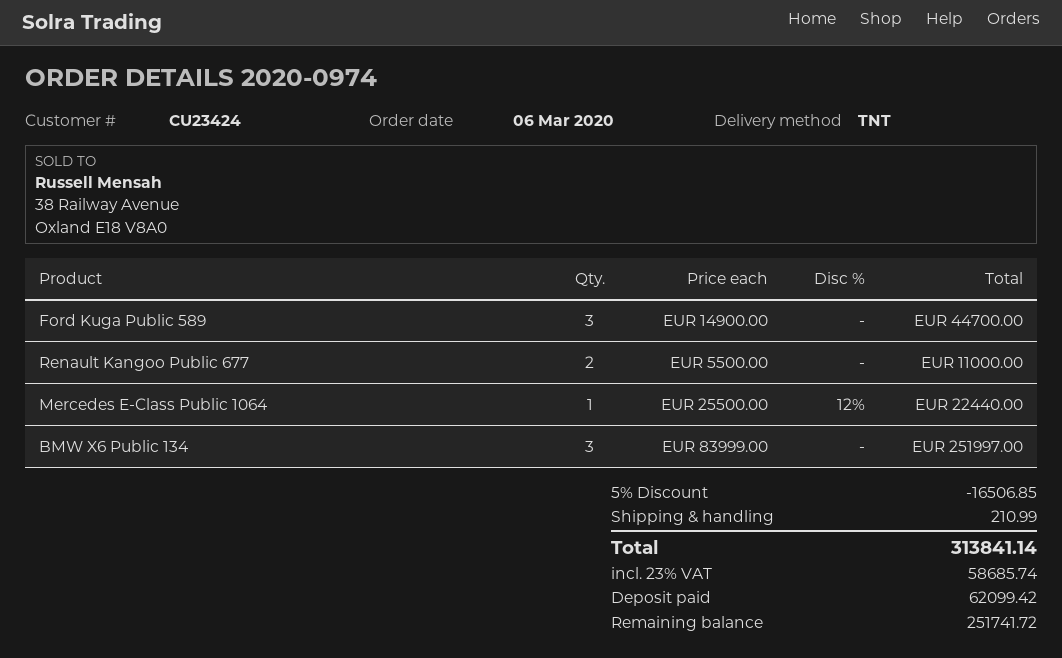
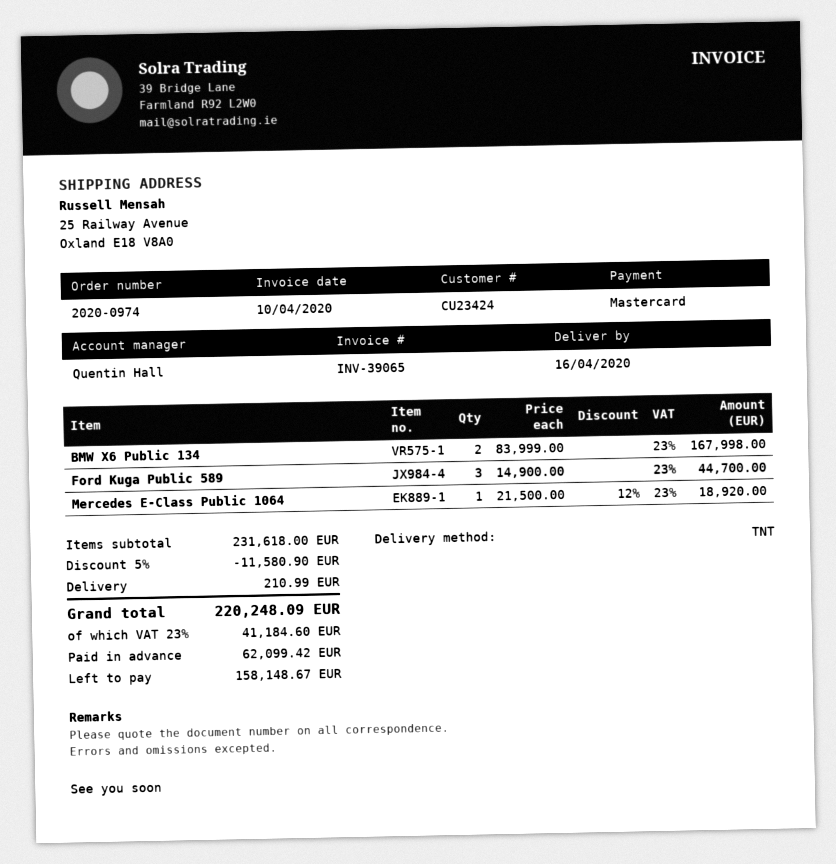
Renault Kangoo Public 677: 2 x 5500.00 = 11000.00 -> none
Mercedes E-Class Public 1064: 1 x 25500.00 - 12% = 22440.00 -> 1 x 21500.00 - 12% = 18920.00
BMW X6 Public 134: 3 x 83999.00 = 251997.00 -> 2 x 83999.00 = 167998.00
discount: 5% = 16506.85 -> 5% = 11580.90
tax: 23% = 58685.74 -> 23% = 41184.60
total: 313841.14 -> 220248.09
balance: 251741.72 -> 158148.67

